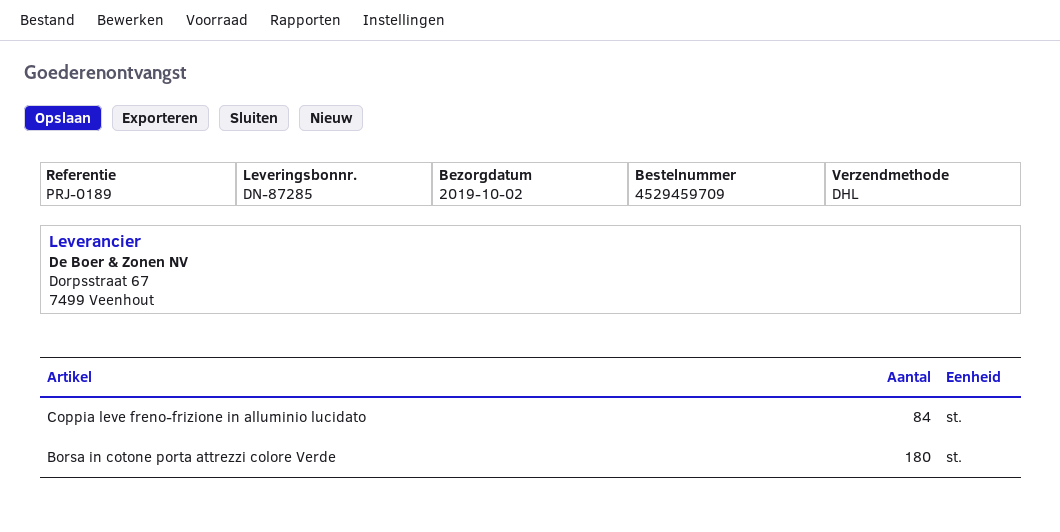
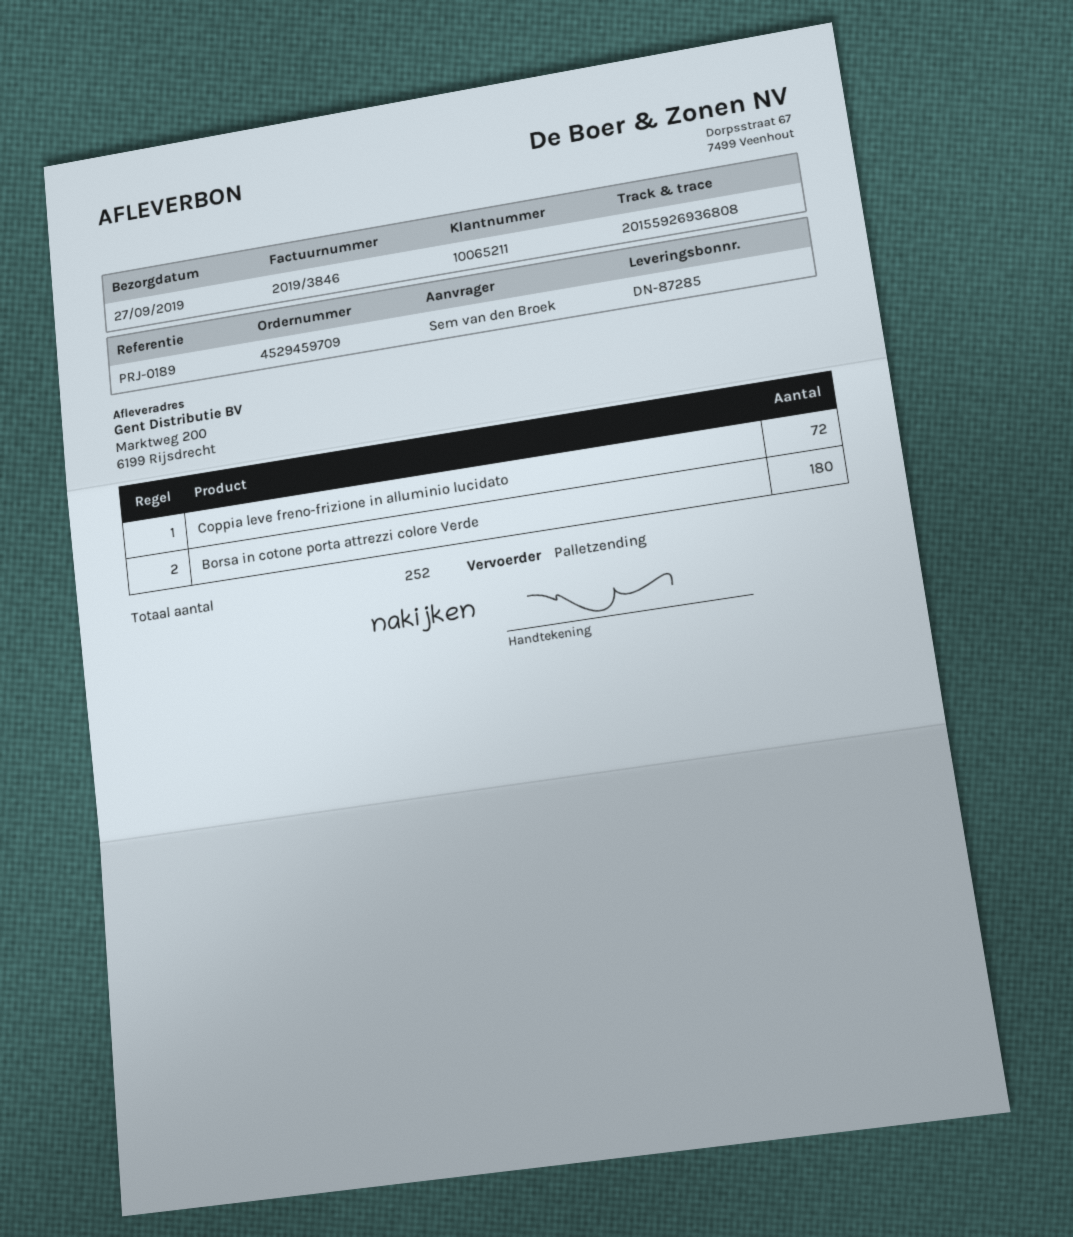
delivery date: 2019-10-02 -> 2019-09-27
shipping method: DHL -> pallet freight
Coppia leve freno-frizione in alluminio lucidato: 84 -> 72

